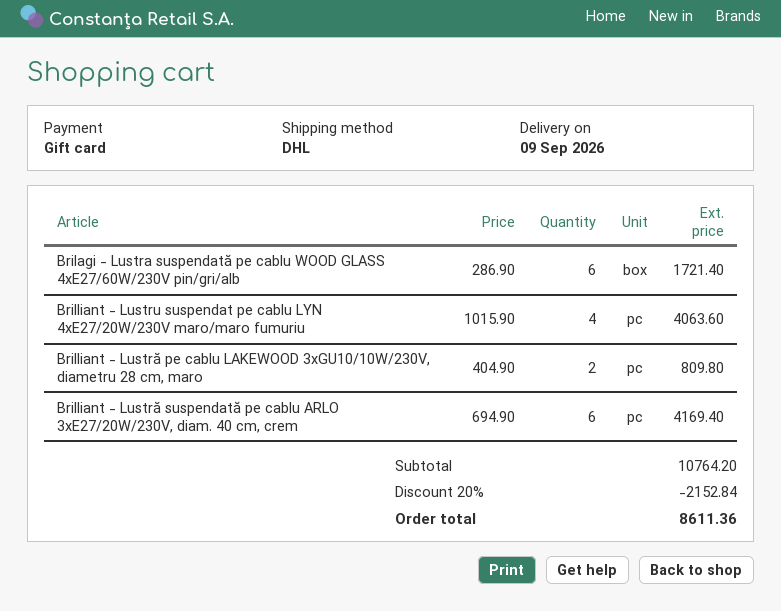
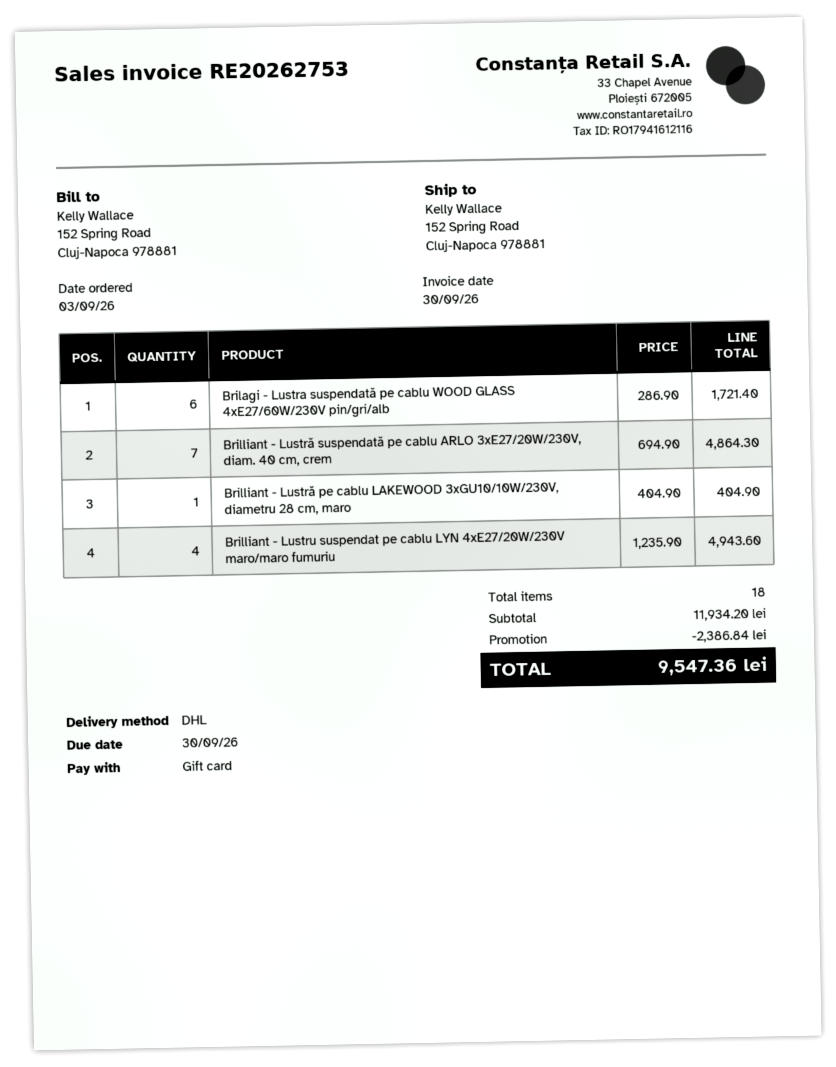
Brilliant - Lustru suspendat pe cablu LYN 4xE27/20W/230V maro/maro fumuriu: 4 x 1015.90 = 4063.60 -> 4 x 1235.90 = 4943.60
Brilliant - Lustră pe cablu LAKEWOOD 3xGU10/10W/230V, diametru 28 cm, maro: 2 x 404.90 = 809.80 -> 1 x 404.90 = 404.90
Brilliant - Lustră suspendată pe cablu ARLO 3xE27/20W/230V, diam. 40 cm, crem: 6 x 694.90 = 4169.40 -> 7 x 694.90 = 4864.30
subtotal: 10764.20 -> 11934.20
discount: 2152.84 -> 2386.84
total: 8611.36 -> 9547.36

